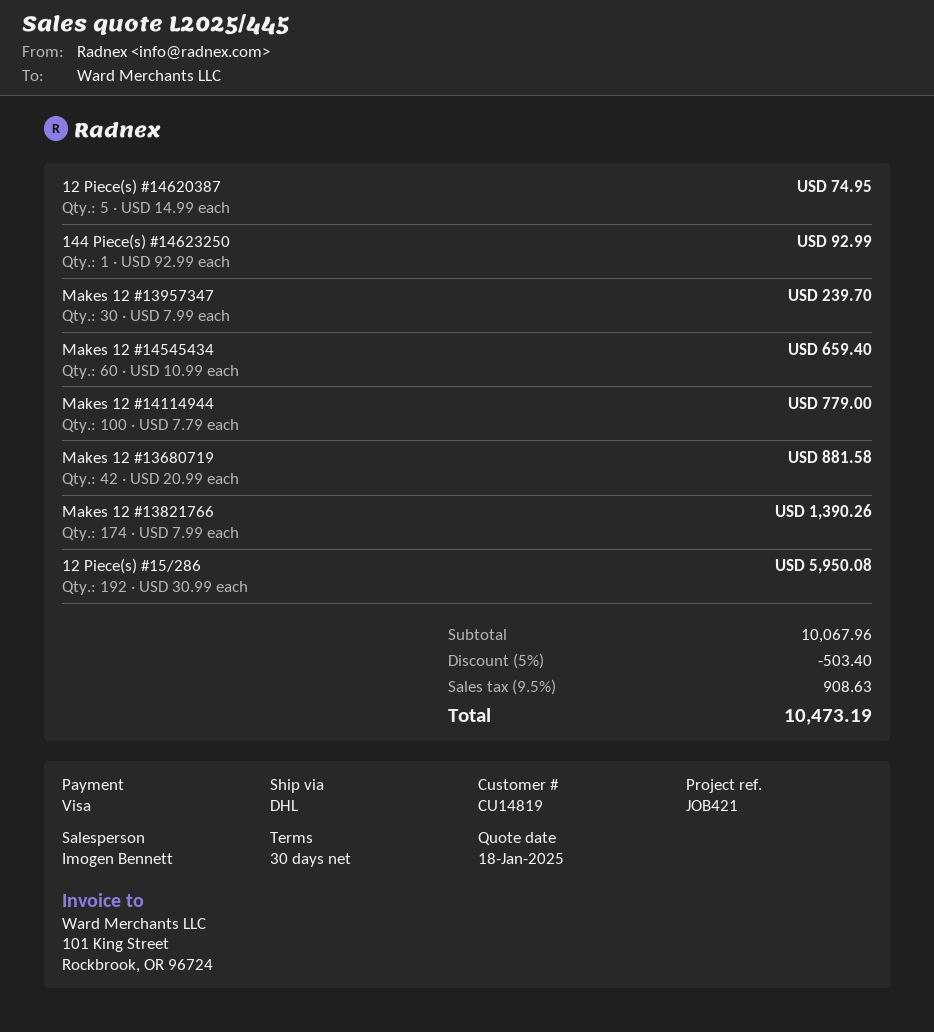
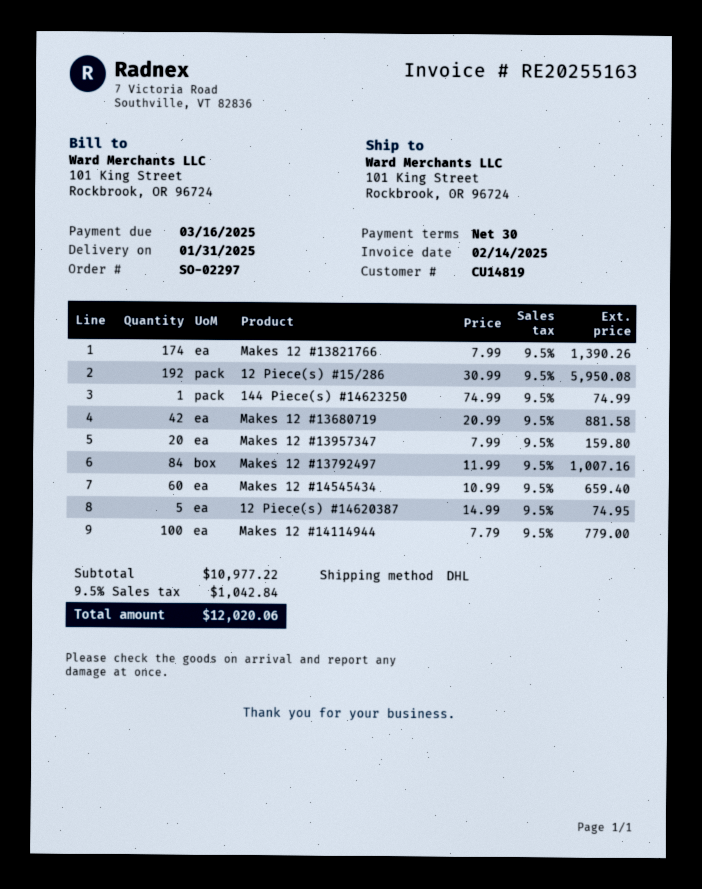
144 Piece(s) #14623250: 1 x 92.99 = 92.99 -> 1 x 74.99 = 74.99
Makes 12 #13957347: 30 x 7.99 = 239.70 -> 20 x 7.99 = 159.80
Makes 12 #13792497: none -> 84 x 11.99 = 1007.16
subtotal: 10067.96 -> 10977.22
discount: 5% = 503.40 -> none
tax: 9.5% = 908.63 -> 9.5% = 1042.84
total: 10473.19 -> 12020.06

